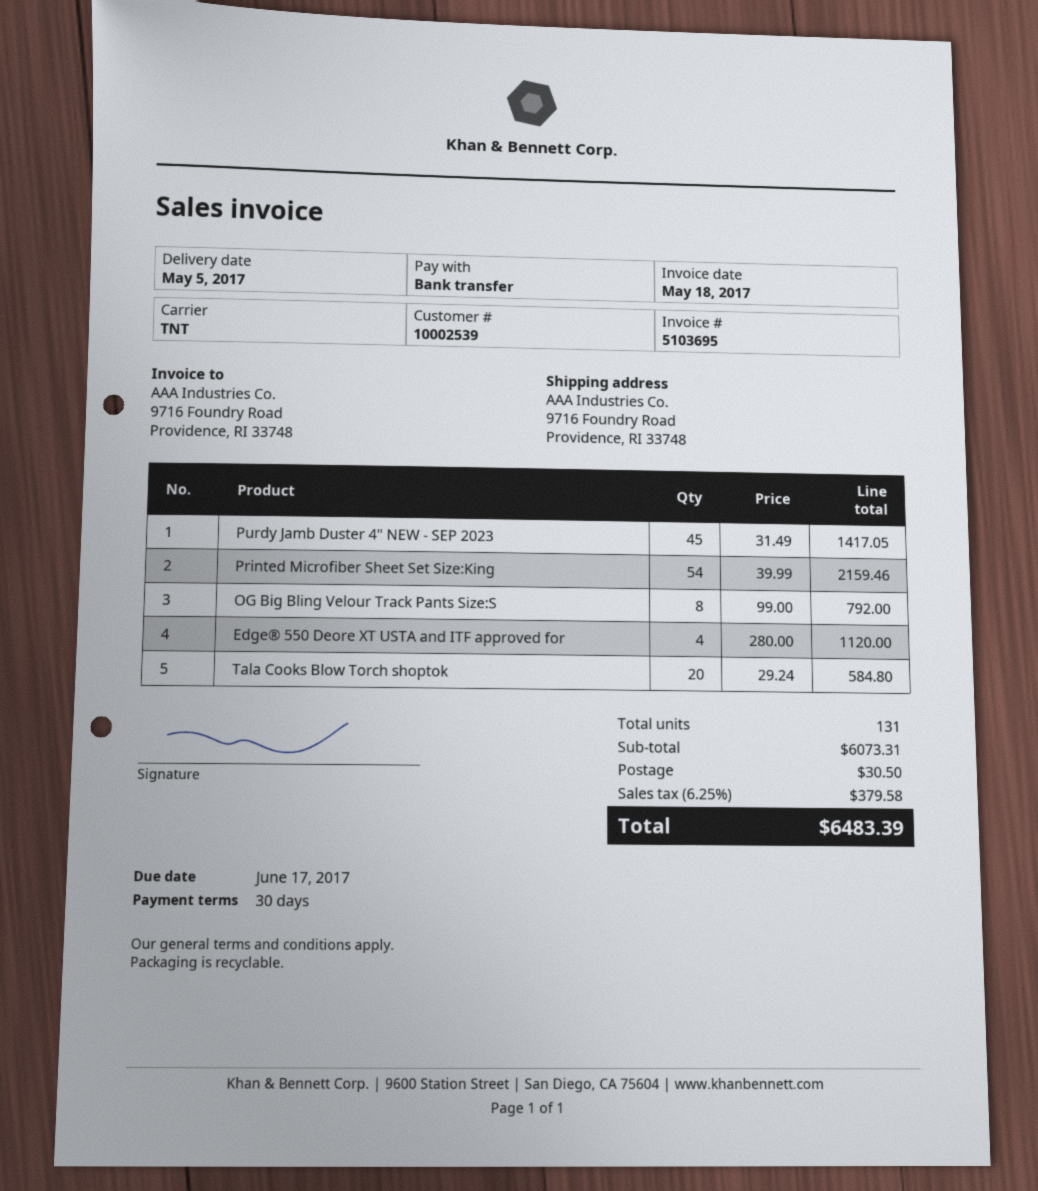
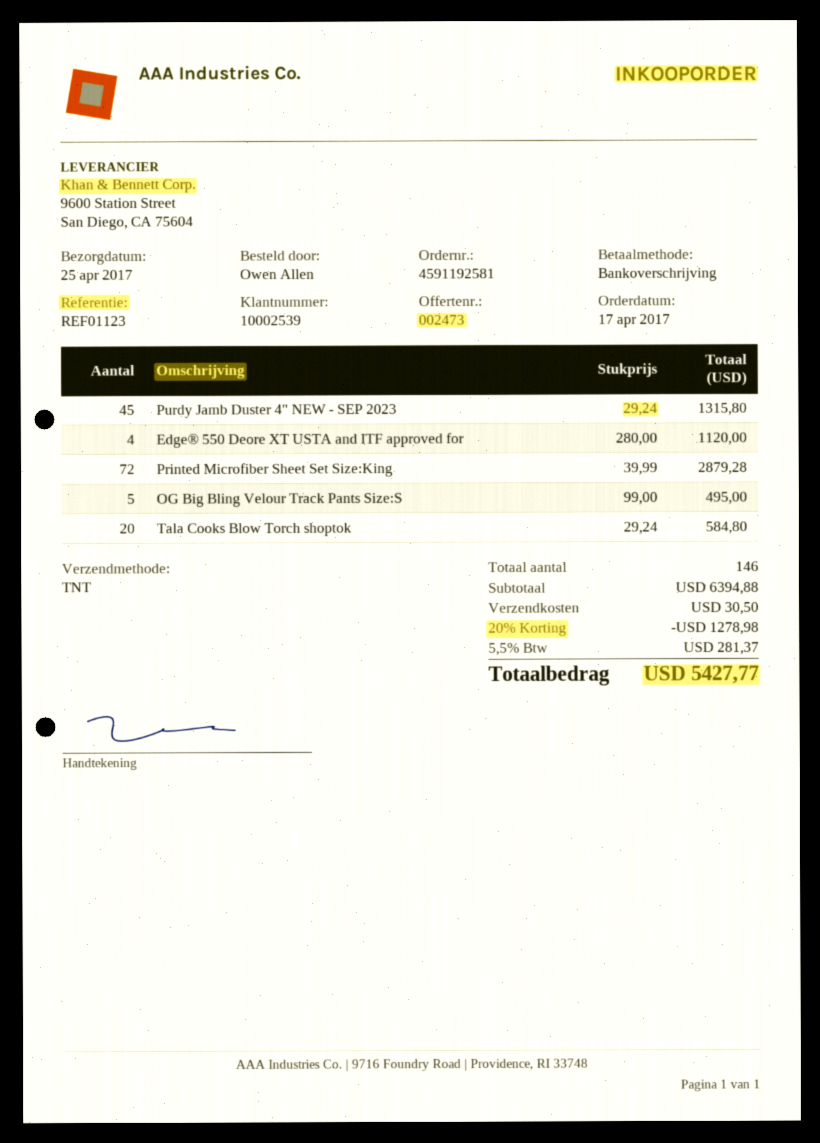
delivery date: 2017-05-05 -> 2017-04-25
Purdy Jamb Duster 4" NEW - SEP 2023: 45 x 31.49 = 1417.05 -> 45 x 29.24 = 1315.80
Printed Microfiber Sheet Set Size:King: 54 x 39.99 = 2159.46 -> 72 x 39.99 = 2879.28
OG Big Bling Velour Track Pants Size:S: 8 x 99.00 = 792.00 -> 5 x 99.00 = 495.00
total quantity: 131 -> 146
subtotal: 6073.31 -> 6394.88
discount: none -> 20% = 1278.98
tax: 6.25% = 379.58 -> 5.5% = 281.37
total: 6483.39 -> 5427.77

